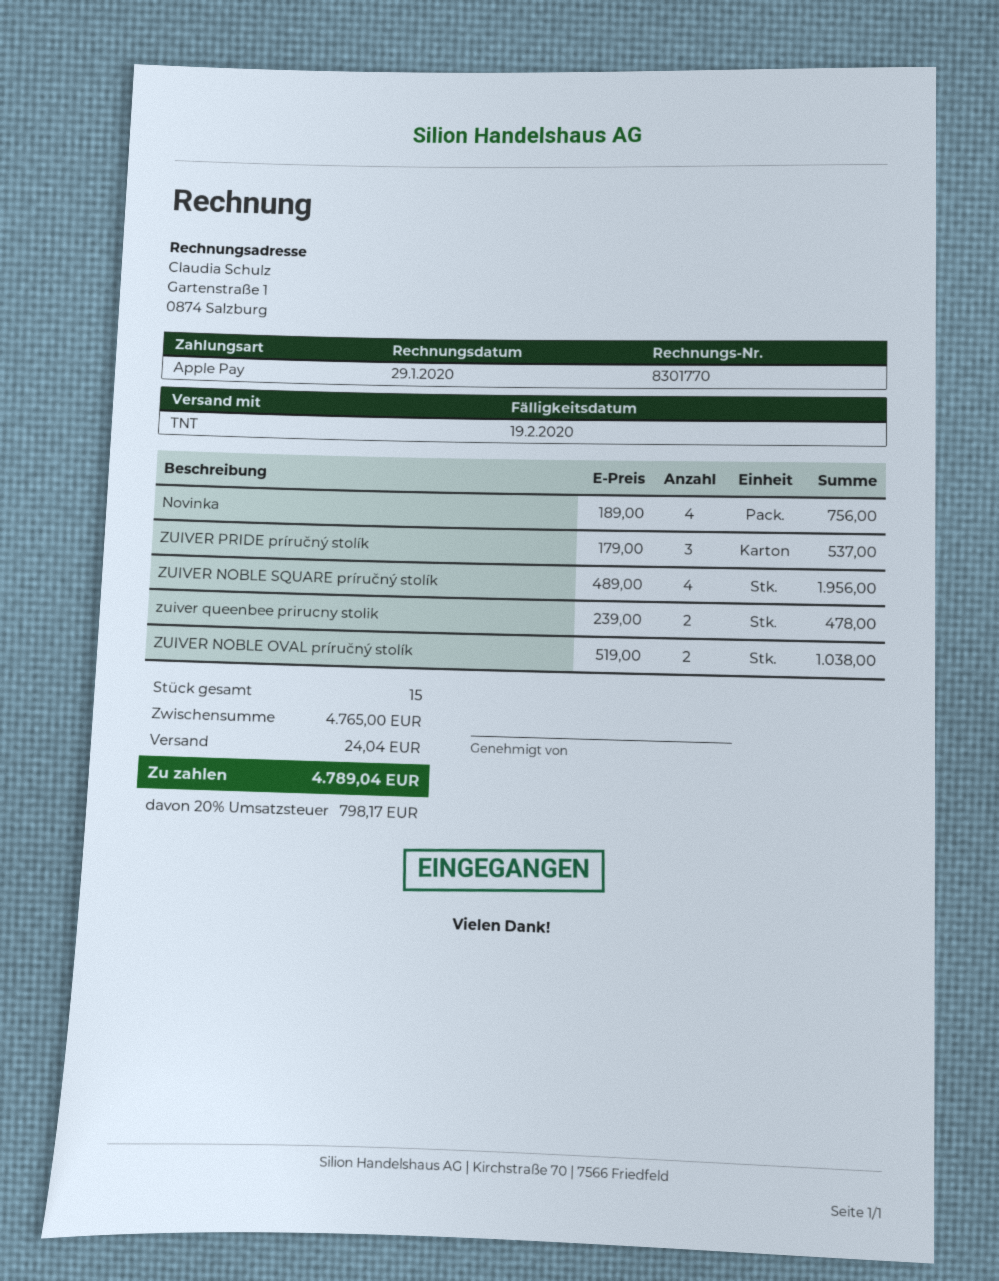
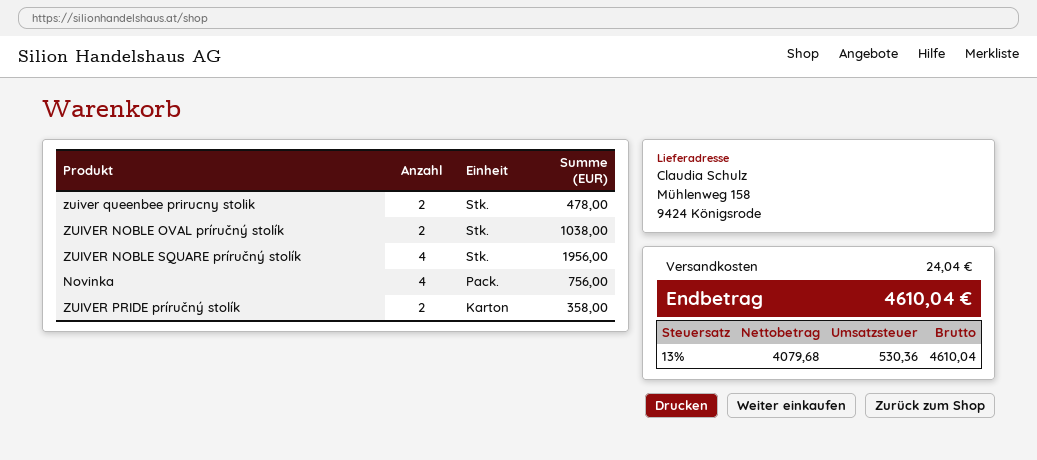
ZUIVER PRIDE príručný stolík: 3 for 537.00 -> 2 for 358.00
tax: 20% = 798.17 -> 13% = 530.36
total: 4789.04 -> 4610.04

